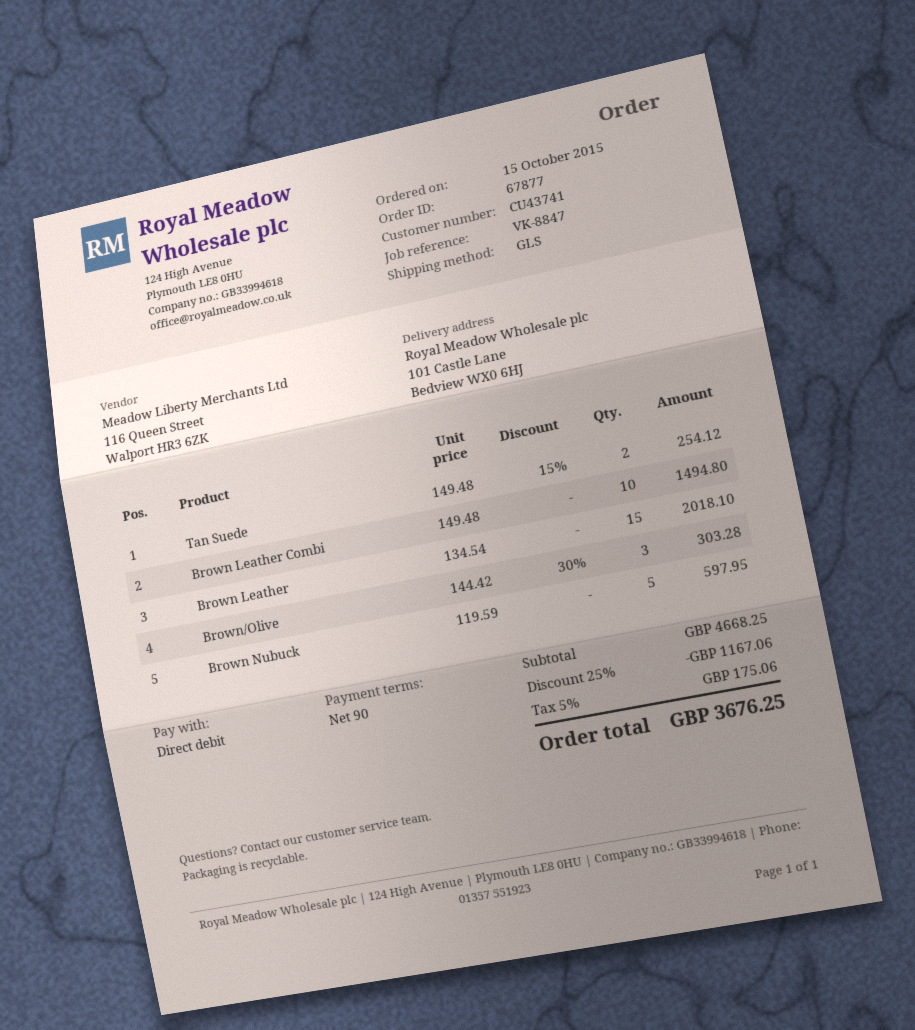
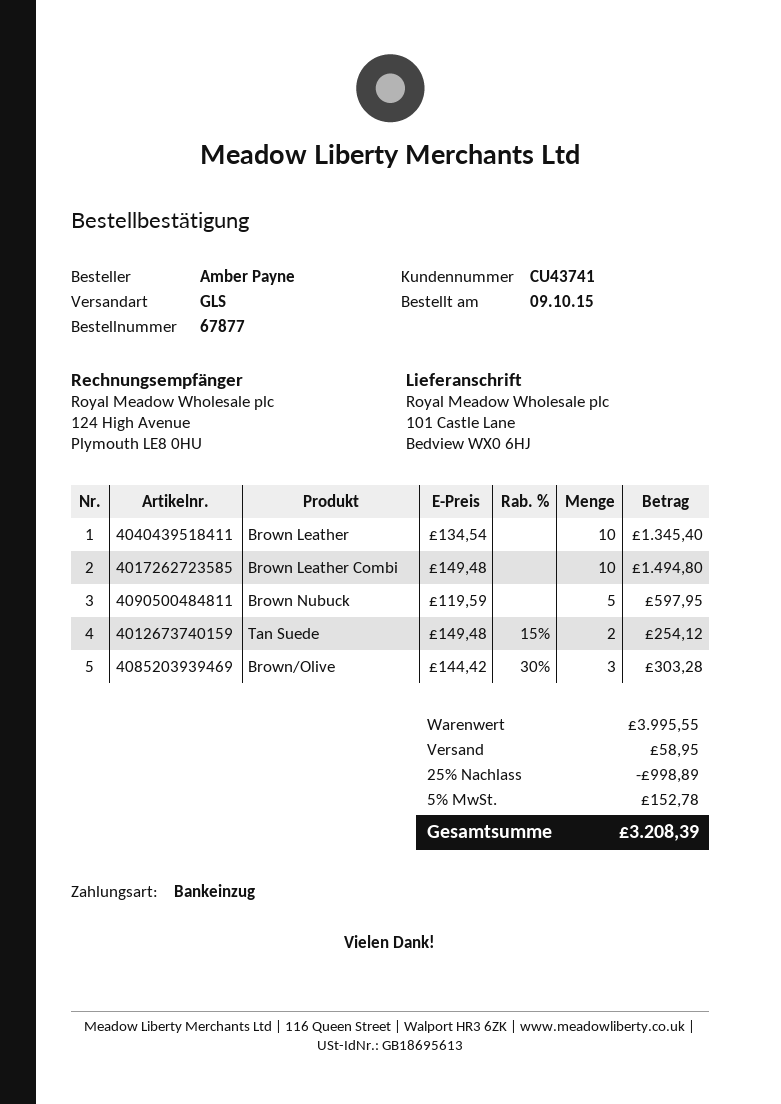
order date: 2015-10-15 -> 2015-10-09
Brown Leather: 15 x 134.54 = 2018.10 -> 10 x 134.54 = 1345.40
subtotal: 4668.25 -> 3995.55
discount: 25% = 1167.06 -> 25% = 998.89
shipping: none -> 58.95
tax: 5% = 175.06 -> 5% = 152.78
total: 3676.25 -> 3208.39

